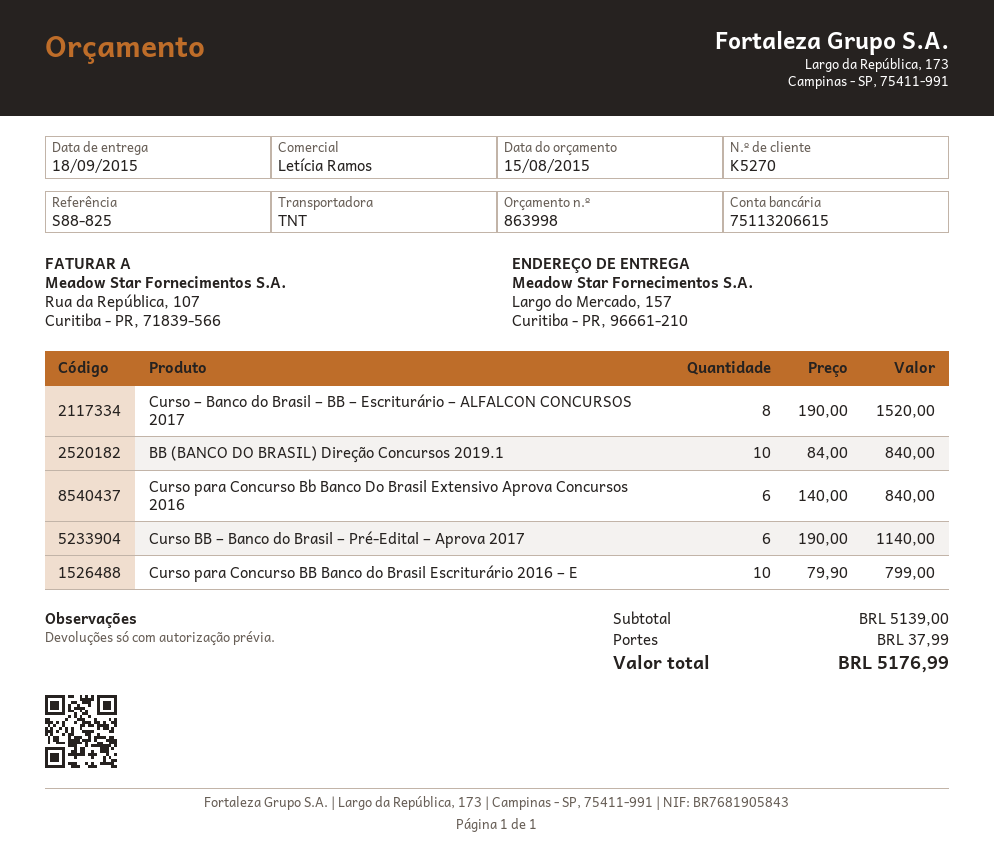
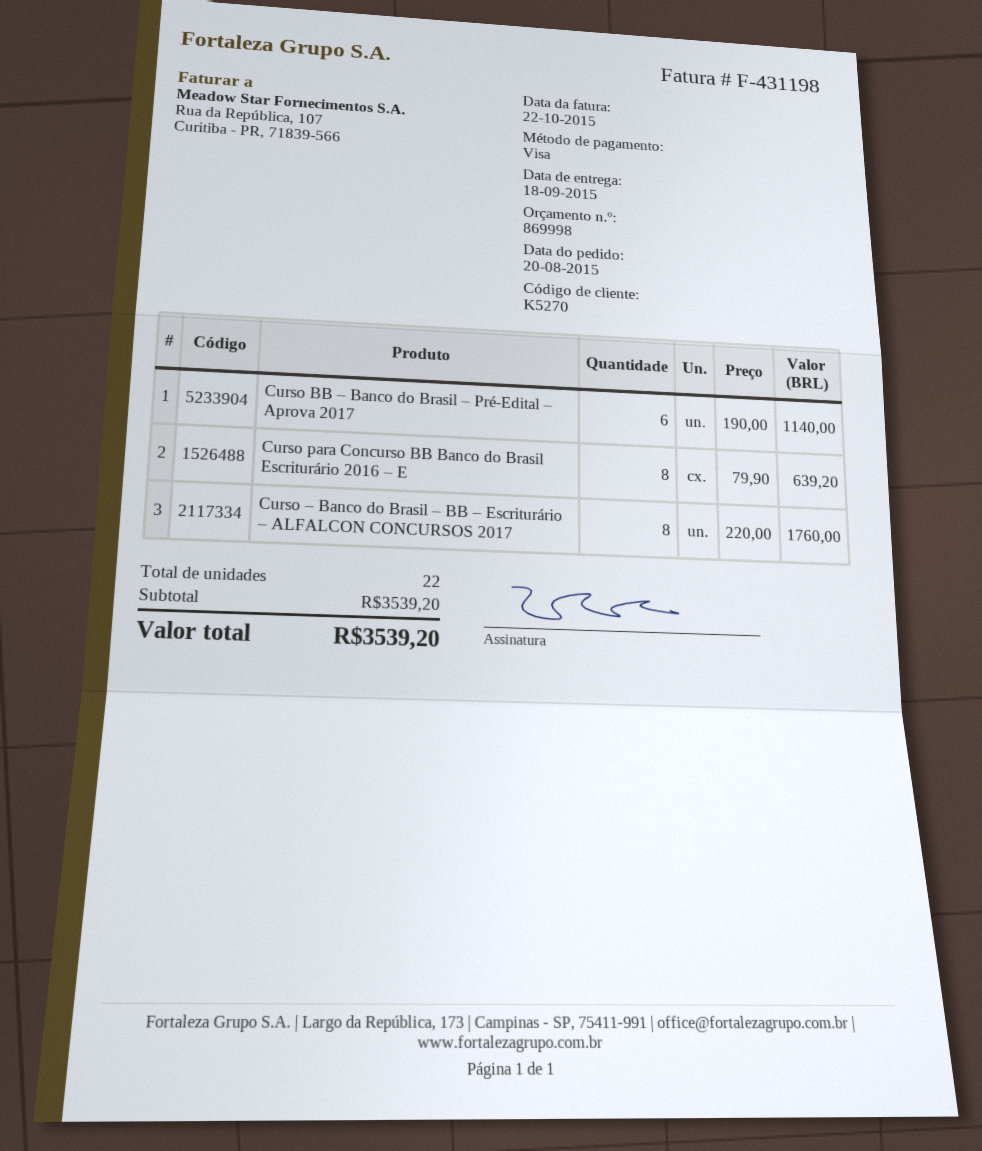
quote number: 863998 -> 869998
Curso – Banco do Brasil – BB – Escriturário – ALFALCON CONCURSOS 2017: 8 x 190.00 = 1520.00 -> 8 x 220.00 = 1760.00
BB (BANCO DO BRASIL) Direção Concursos 2019.1: 10 x 84.00 = 840.00 -> none
Curso para Concurso Bb Banco Do Brasil Extensivo Aprova Concursos 2016: 6 x 140.00 = 840.00 -> none
Curso para Concurso BB Banco do Brasil Escriturário 2016 – E: 10 x 79.90 = 799.00 -> 8 x 79.90 = 639.20
subtotal: 5139.00 -> 3539.20
shipping: 37.99 -> none
total: 5176.99 -> 3539.20

